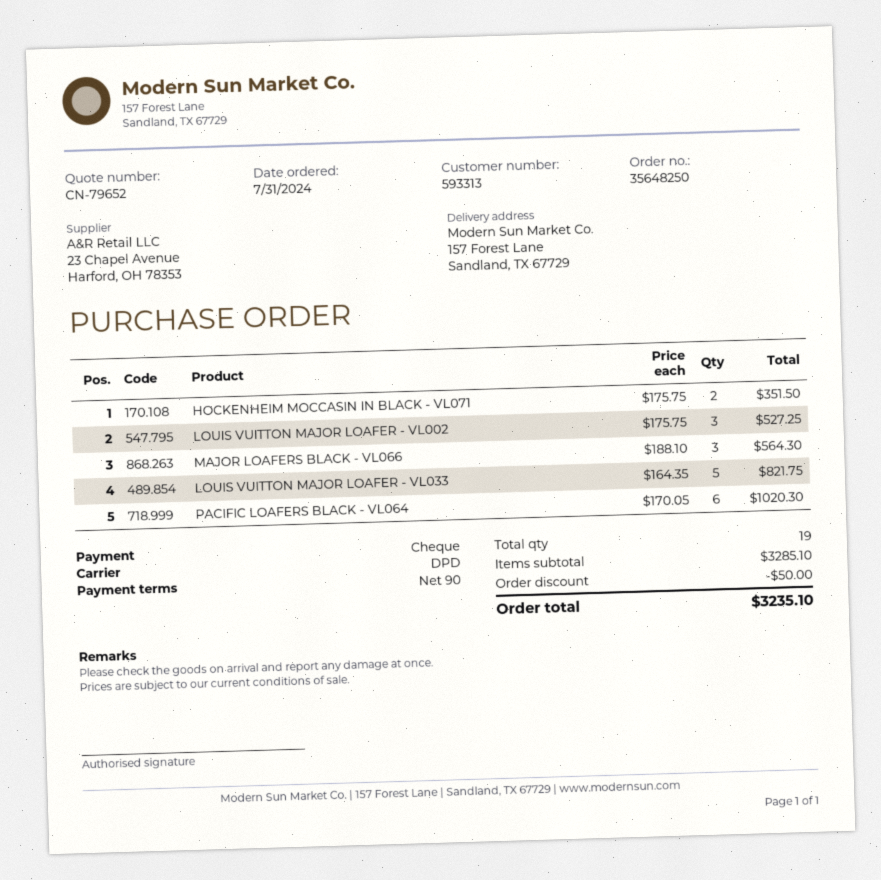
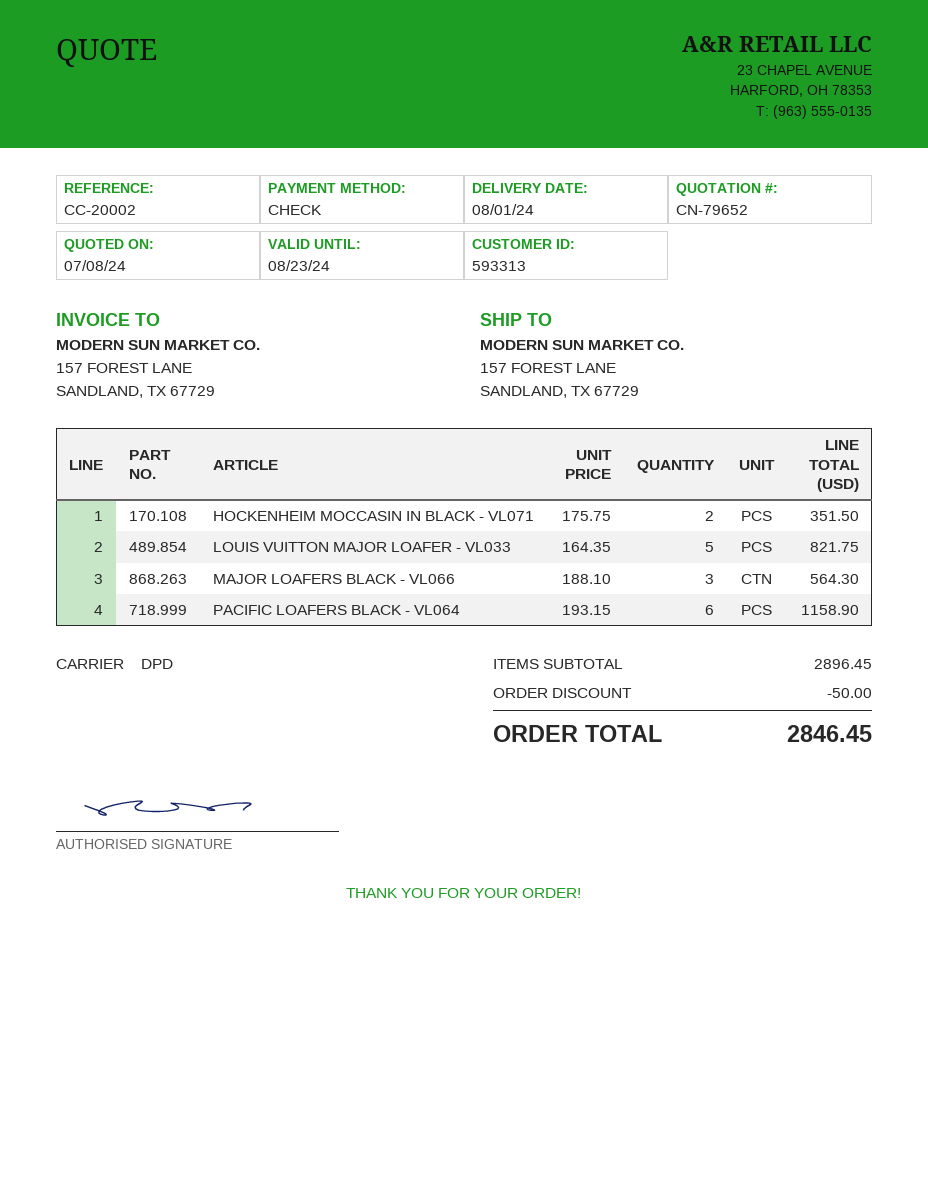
LOUIS VUITTON MAJOR LOAFER - VL002: 3 x 175.75 = 527.25 -> none
PACIFIC LOAFERS BLACK - VL064: 6 x 170.05 = 1020.30 -> 6 x 193.15 = 1158.90
subtotal: 3285.10 -> 2896.45
total: 3235.10 -> 2846.45

